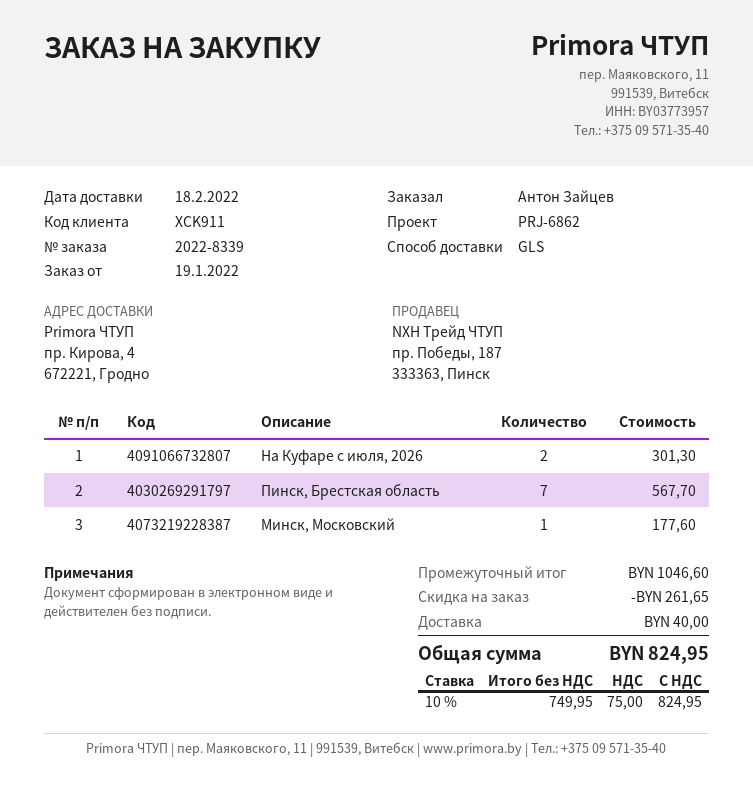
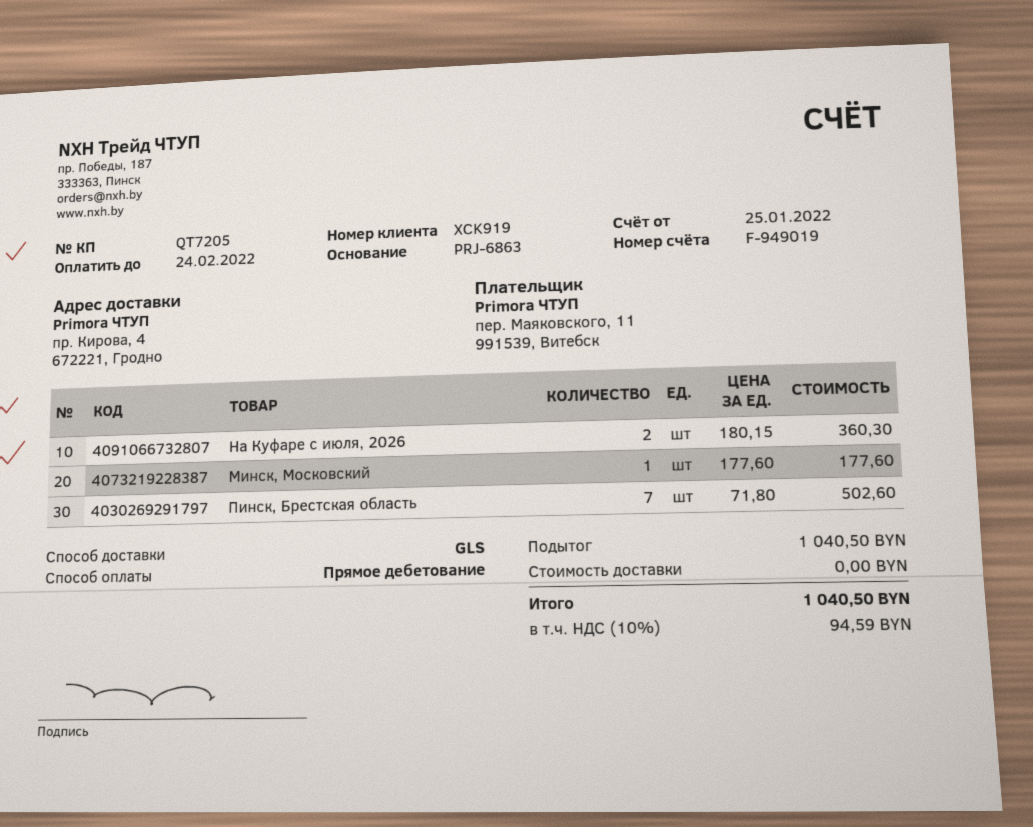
customer number: XCK911 -> XCK919
reference: PRJ-6862 -> PRJ-6863
На Куфаре с июля, 2026: 2 for 301.30 -> 2 for 360.30
Пинск, Брестская область: 7 for 567.70 -> 7 for 502.60
subtotal: 1046.60 -> 1040.50
discount: 261.65 -> none
shipping: 40.00 -> 0.00
tax: 10% = 75.00 -> 10% = 94.59
total: 824.95 -> 1040.50

